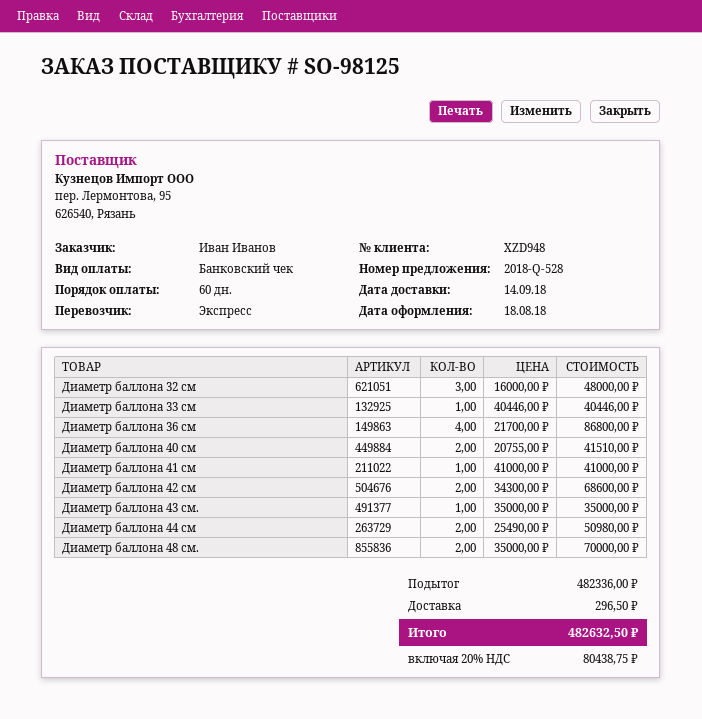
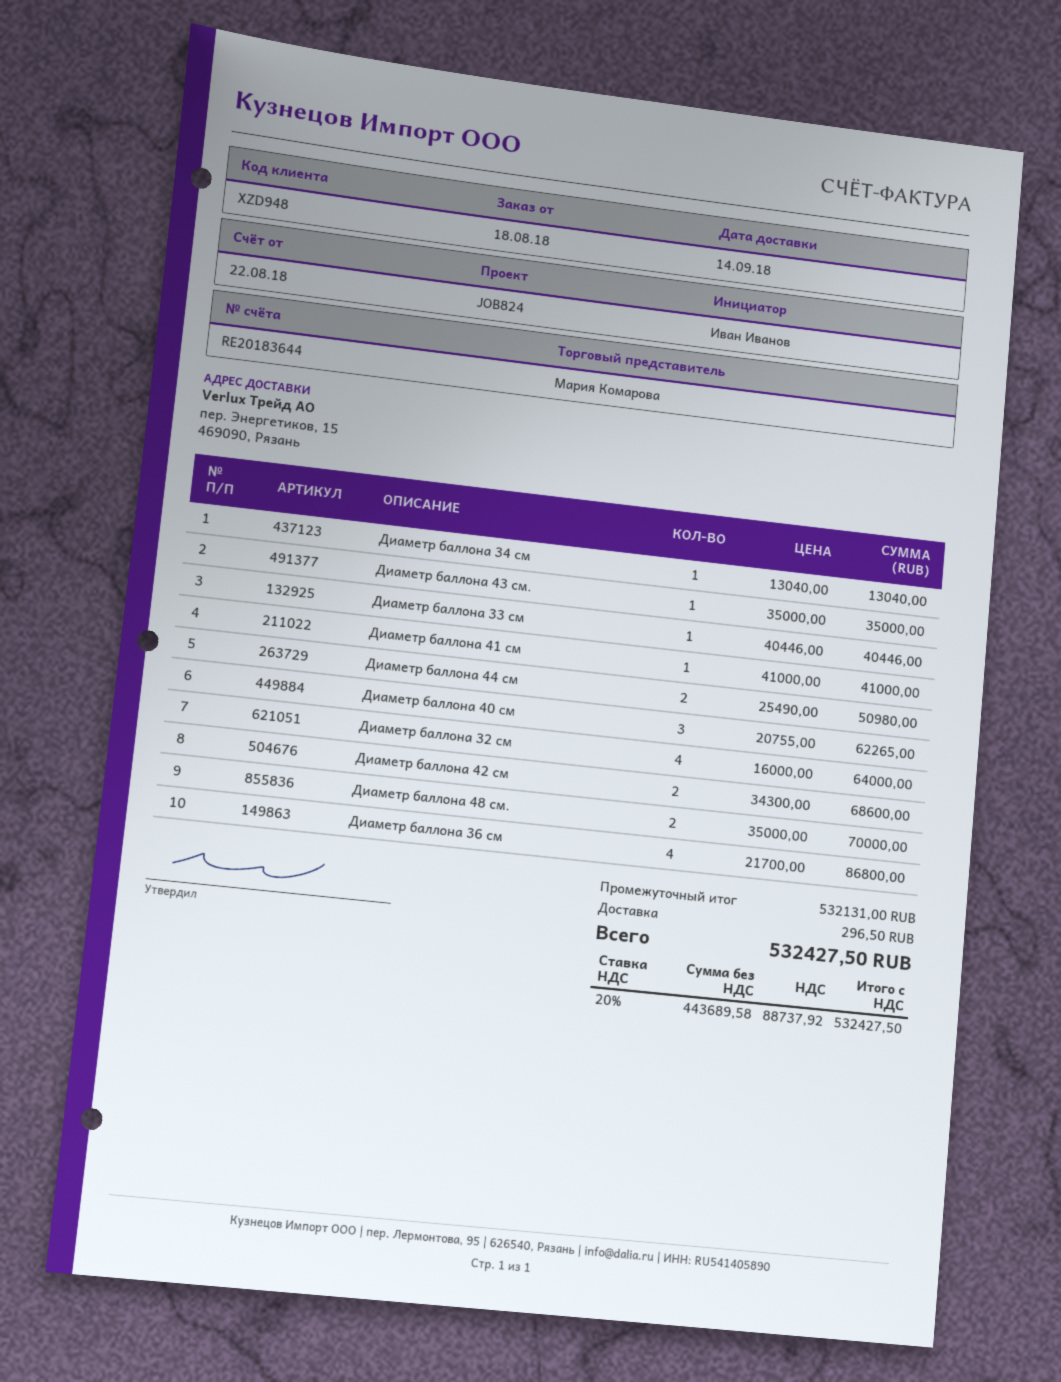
Диаметр баллона 32 см: 3 x 16000.00 = 48000.00 -> 4 x 16000.00 = 64000.00
Диаметр баллона 40 см: 2 x 20755.00 = 41510.00 -> 3 x 20755.00 = 62265.00
Диаметр баллона 34 см: none -> 1 x 13040.00 = 13040.00
subtotal: 482336.00 -> 532131.00
tax: 20% = 80438.75 -> 20% = 88737.92
total: 482632.50 -> 532427.50

